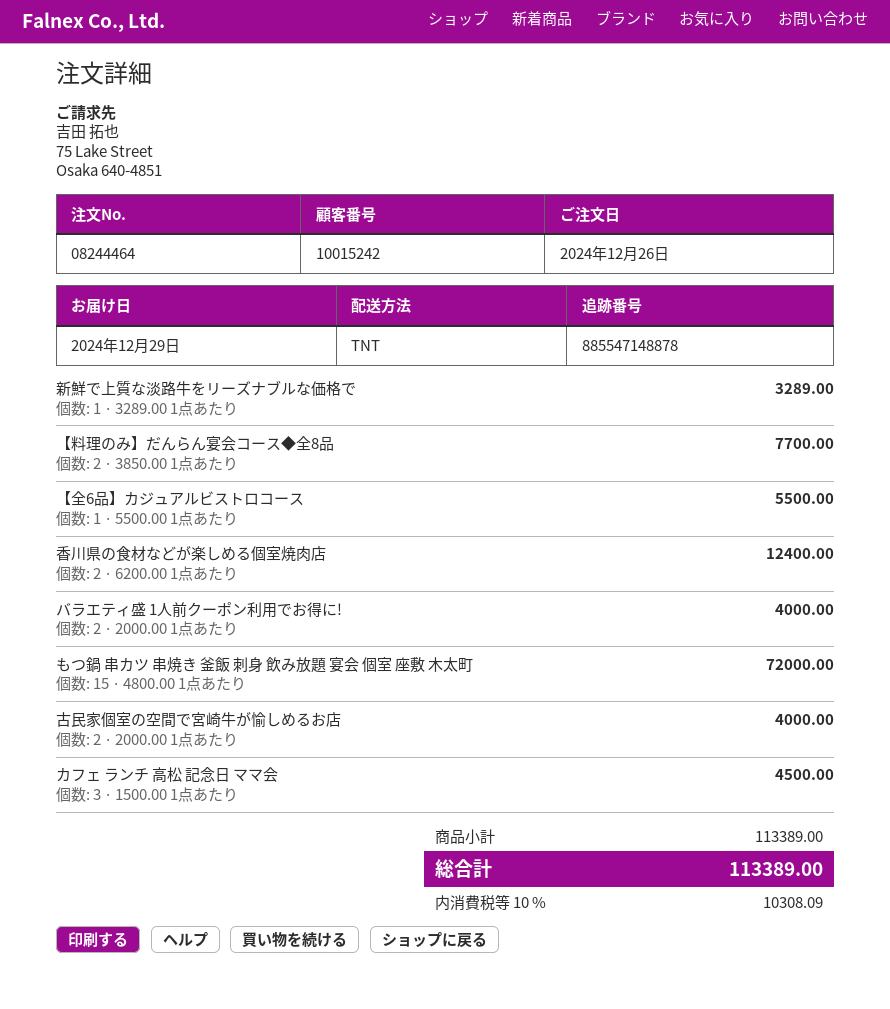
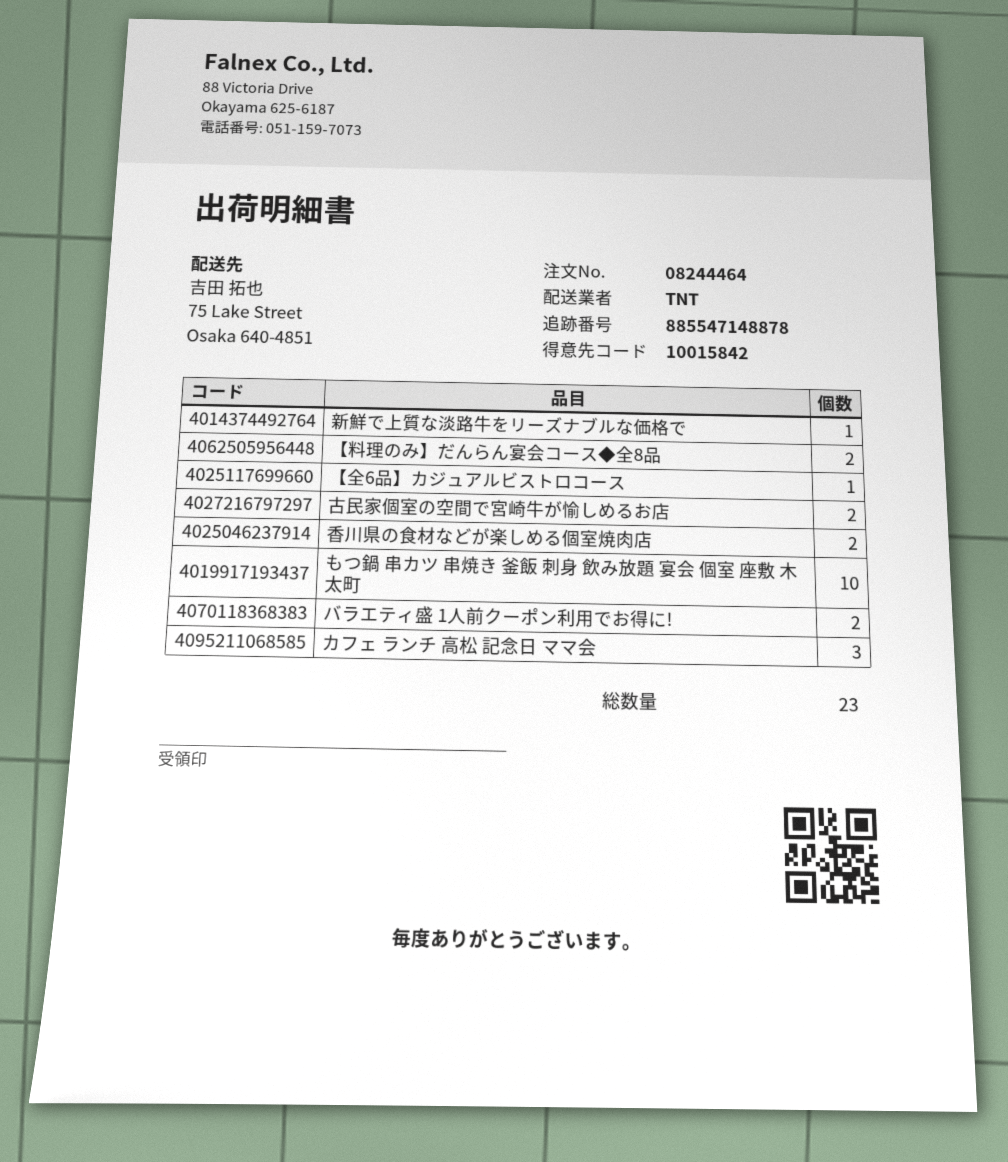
customer number: 10015242 -> 10015842
もつ鍋 串カツ 串焼き 釜飯 刺身 飲み放題 宴会 個室 座敷 木太町: 15 -> 10

